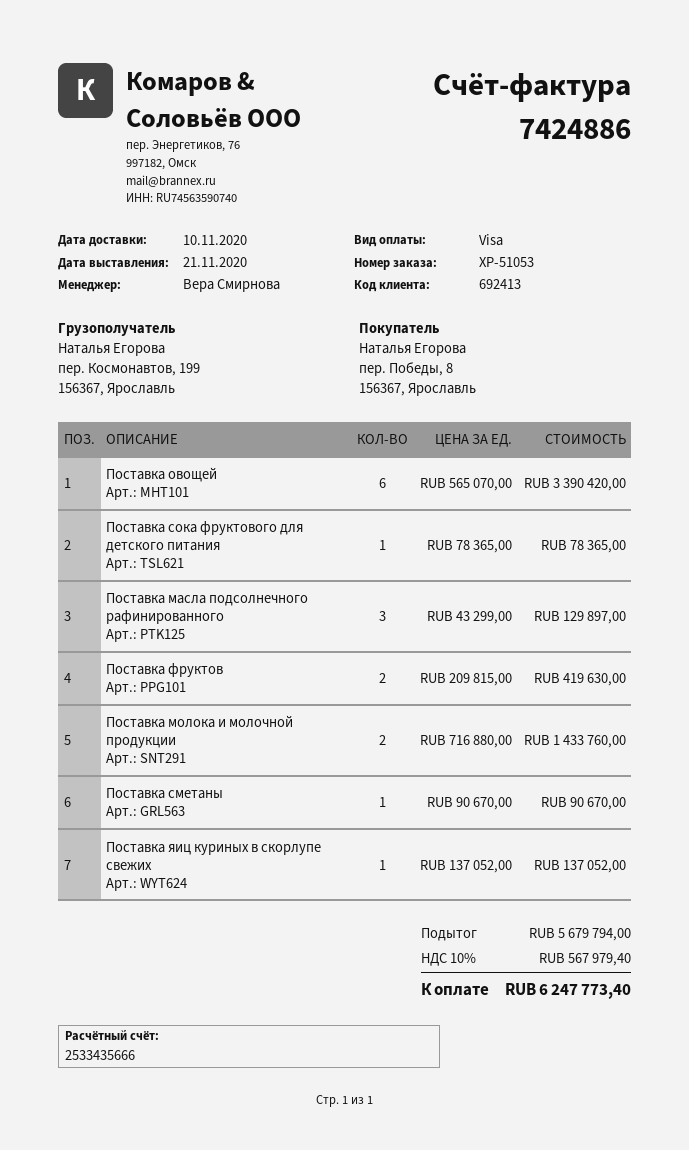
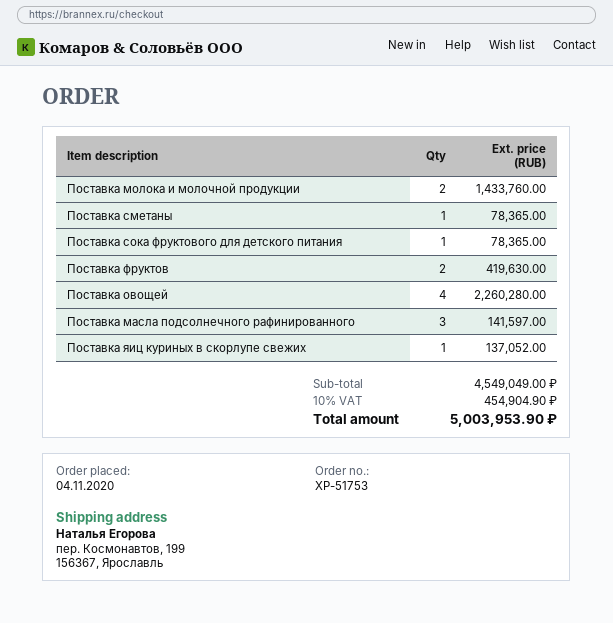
order number: XP-51053 -> XP-51753
Поставка овощей: 6 for 3390420.00 -> 4 for 2260280.00
Поставка масла подсолнечного рафинированного: 3 for 129897.00 -> 3 for 141597.00
Поставка сметаны: 1 for 90670.00 -> 1 for 78365.00
subtotal: 5679794.00 -> 4549049.00
tax: 10% = 567979.40 -> 10% = 454904.90
total: 6247773.40 -> 5003953.90

